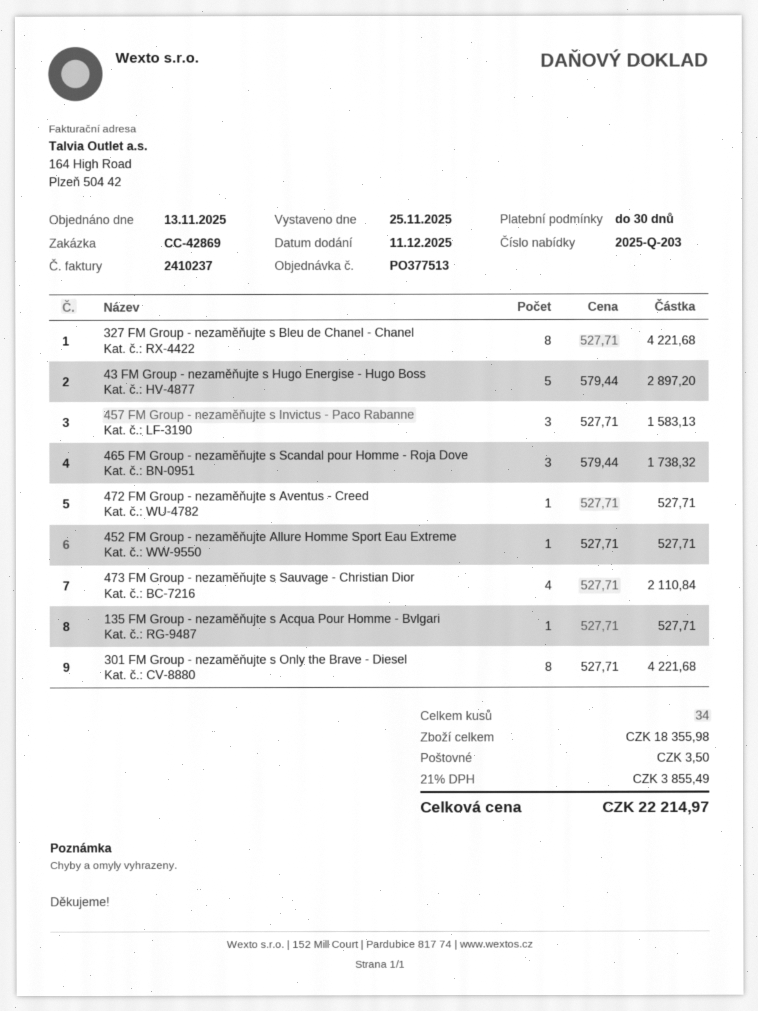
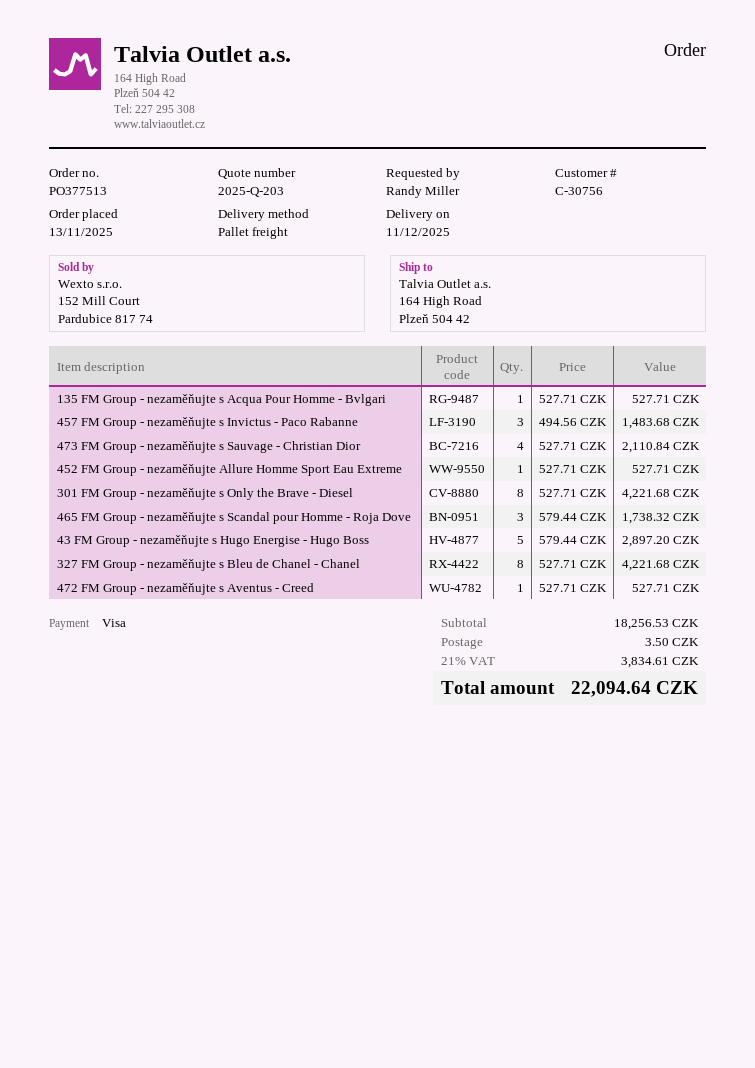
457 FM Group - nezaměňujte s Invictus - Paco Rabanne: 3 x 527.71 = 1583.13 -> 3 x 494.56 = 1483.68
subtotal: 18355.98 -> 18256.53
tax: 21% = 3855.49 -> 21% = 3834.61
total: 22214.97 -> 22094.64

